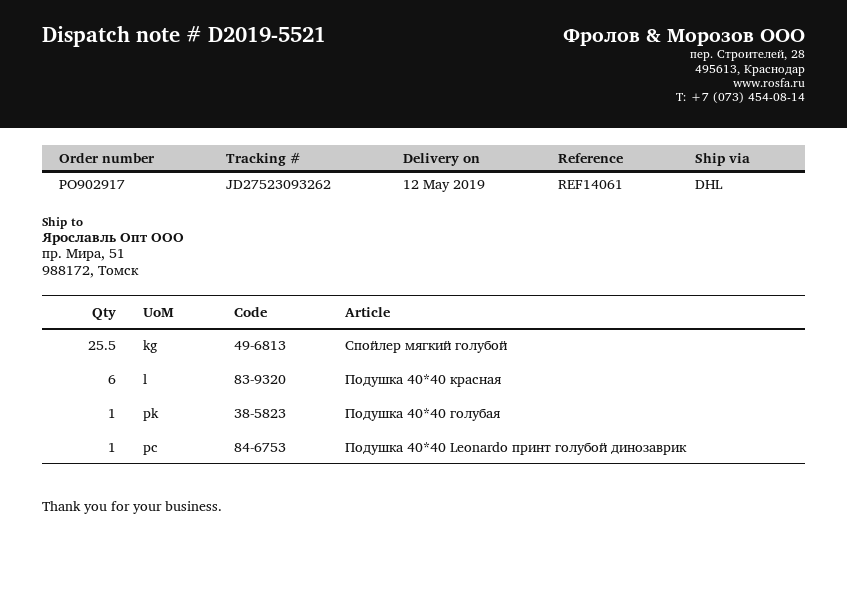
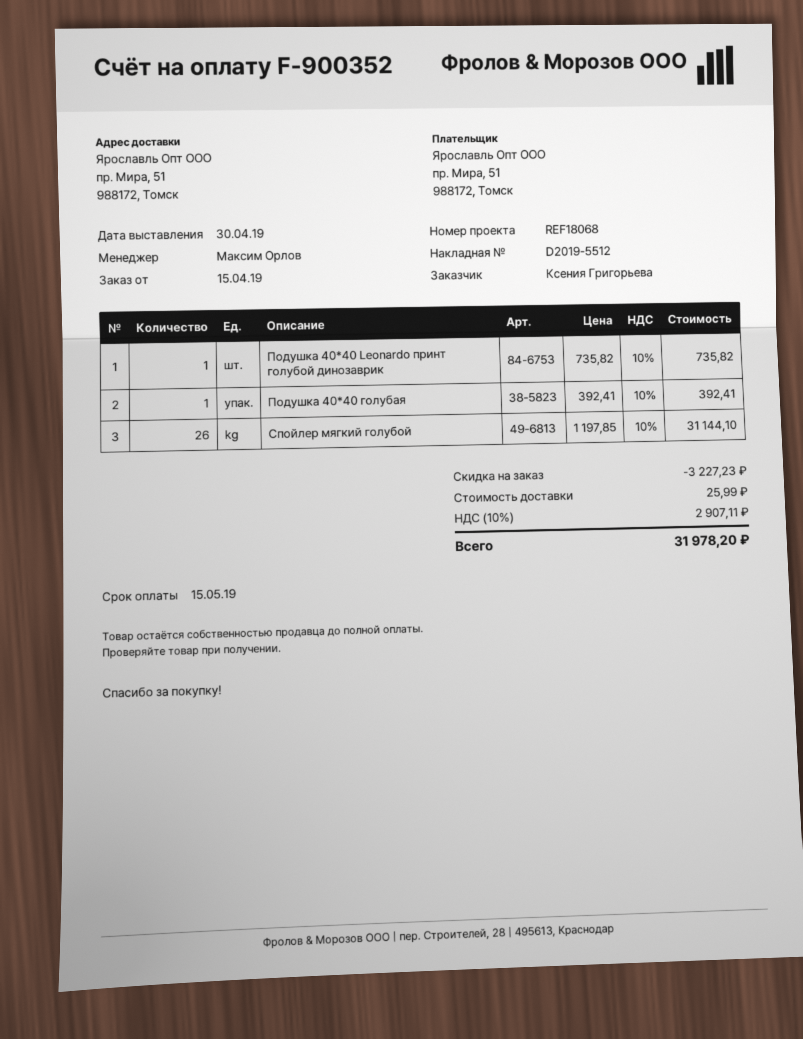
delivery note number: D2019-5521 -> D2019-5512
reference: REF14061 -> REF18068
Спойлер мягкий голубой: 25.5 -> 26
Подушка 40*40 красная: 6 -> none

